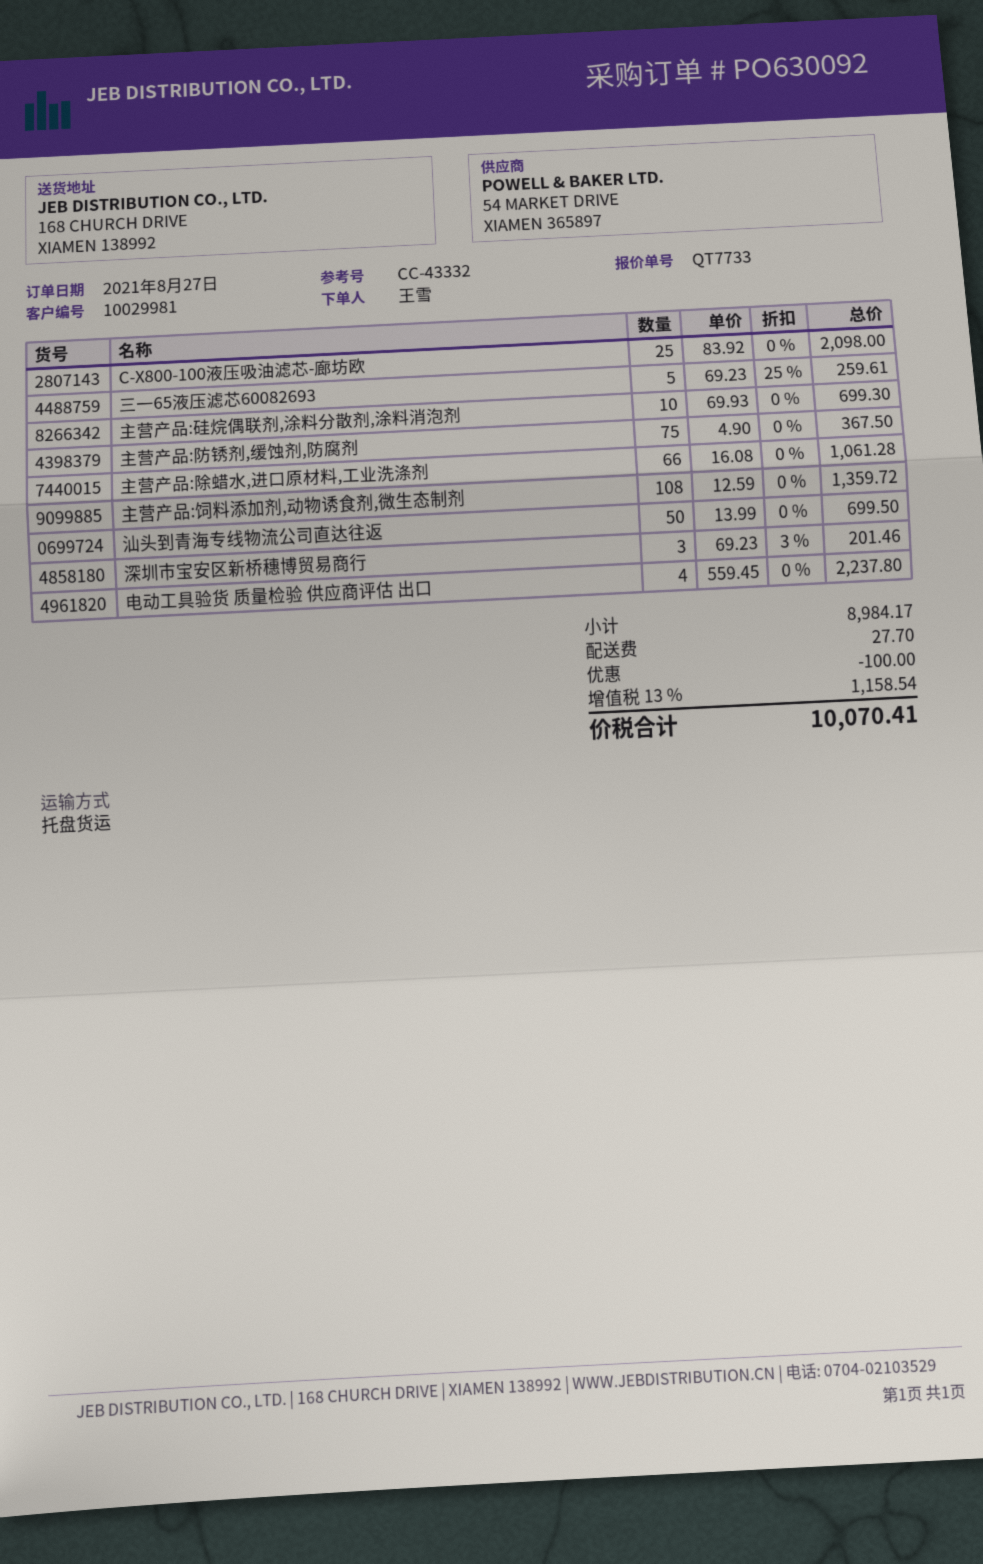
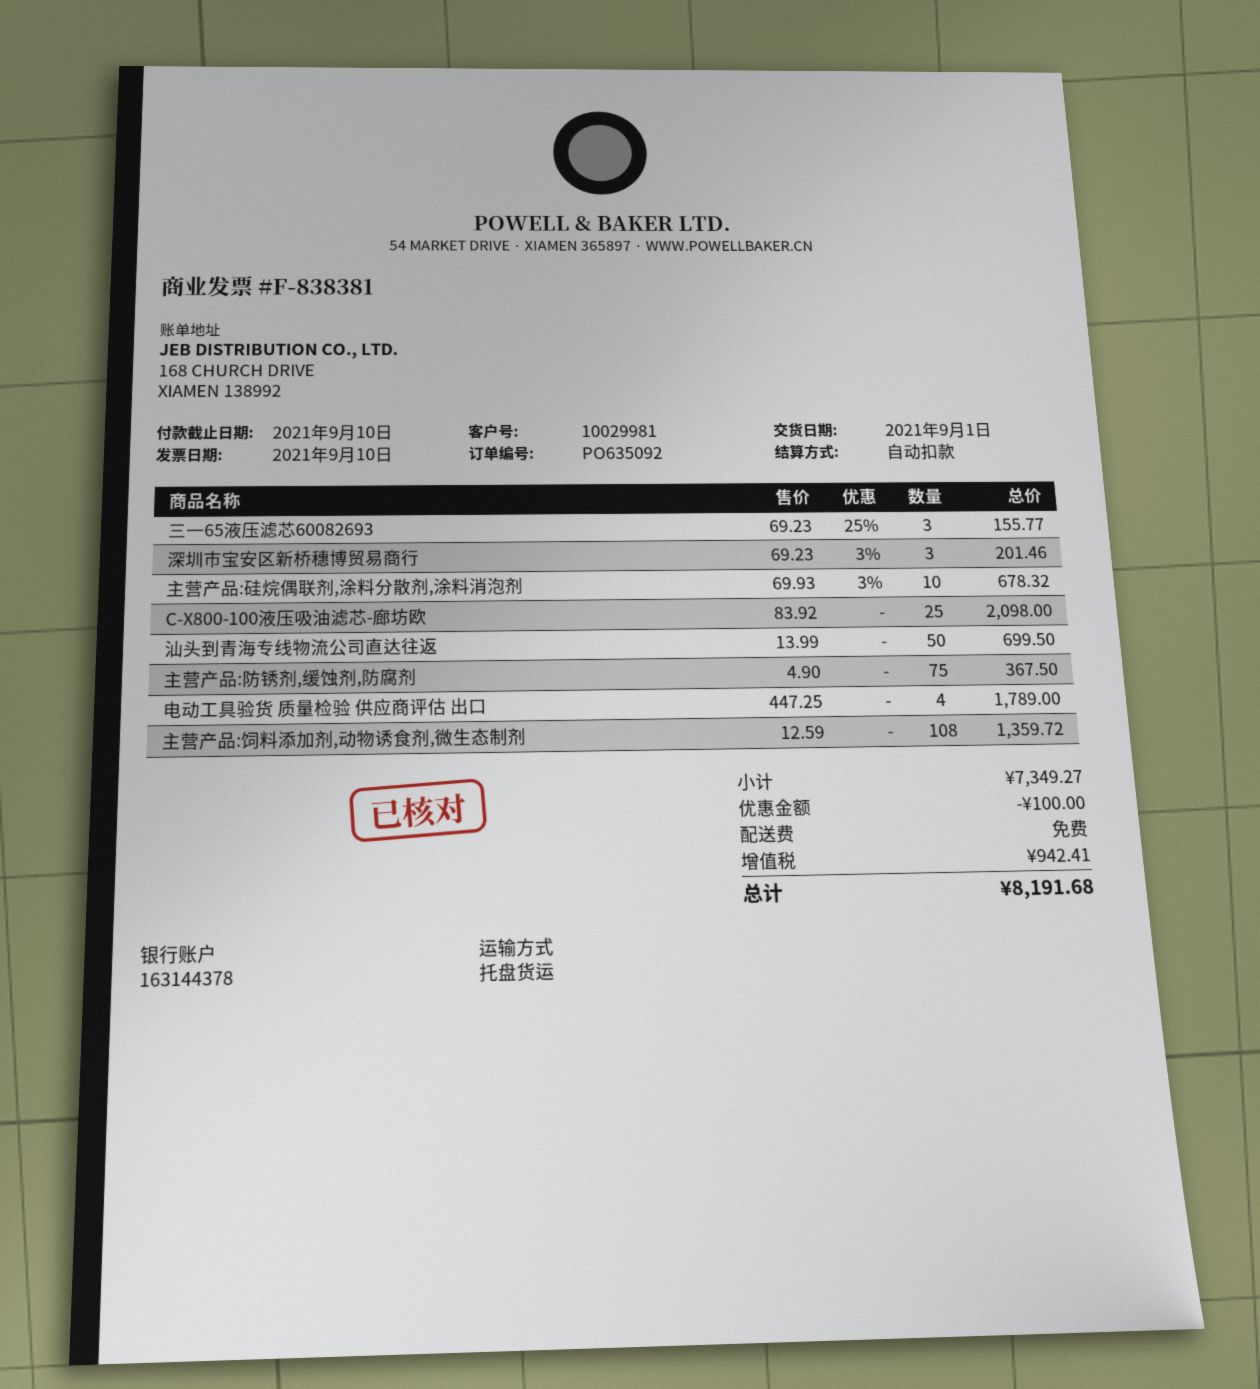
order number: PO630092 -> PO635092
三一65液压滤芯60082693: 5 x 69.23 - 25% = 259.61 -> 3 x 69.23 - 25% = 155.77
主营产品:硅烷偶联剂,涂料分散剂,涂料消泡剂: 10 x 69.93 = 699.30 -> 10 x 69.93 - 3% = 678.32
主营产品:除蜡水,进口原材料,工业洗涤剂: 66 x 16.08 = 1061.28 -> none
电动工具验货 质量检验 供应商评估 出口: 4 x 559.45 = 2237.80 -> 4 x 447.25 = 1789.00
subtotal: 8984.17 -> 7349.27
shipping: 27.70 -> 0.00
tax: 1158.54 -> 942.41
total: 10070.41 -> 8191.68

